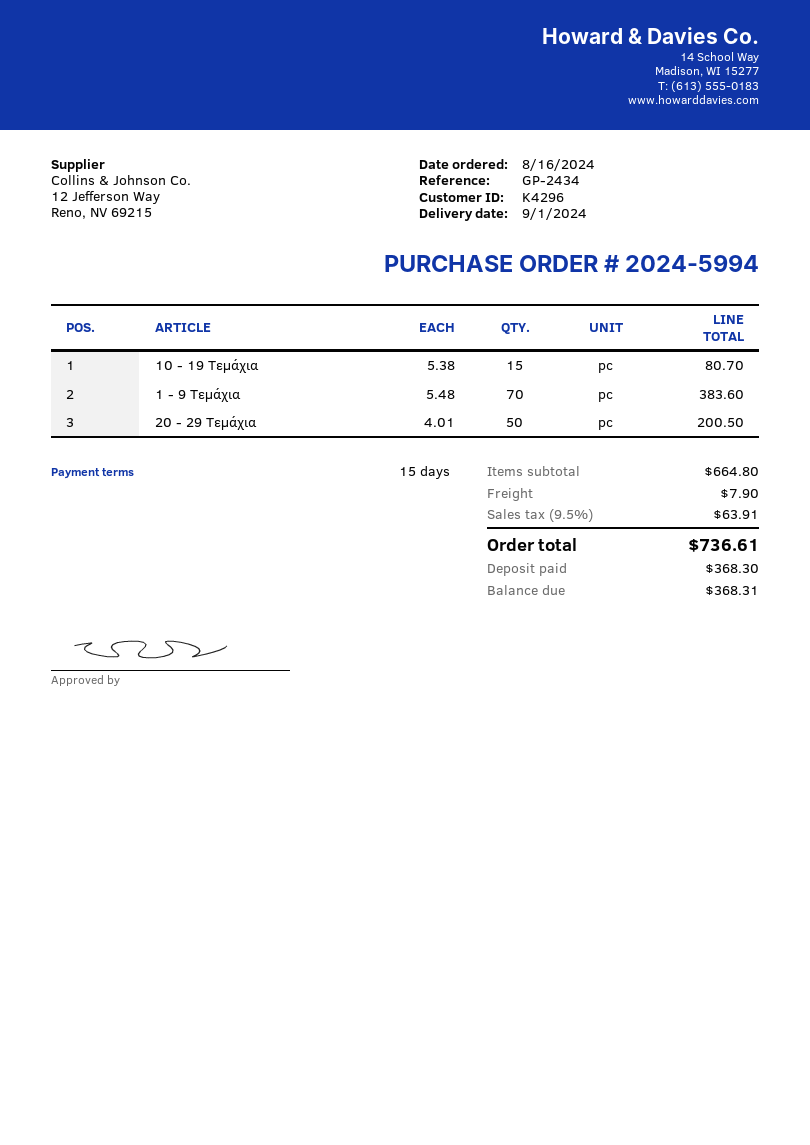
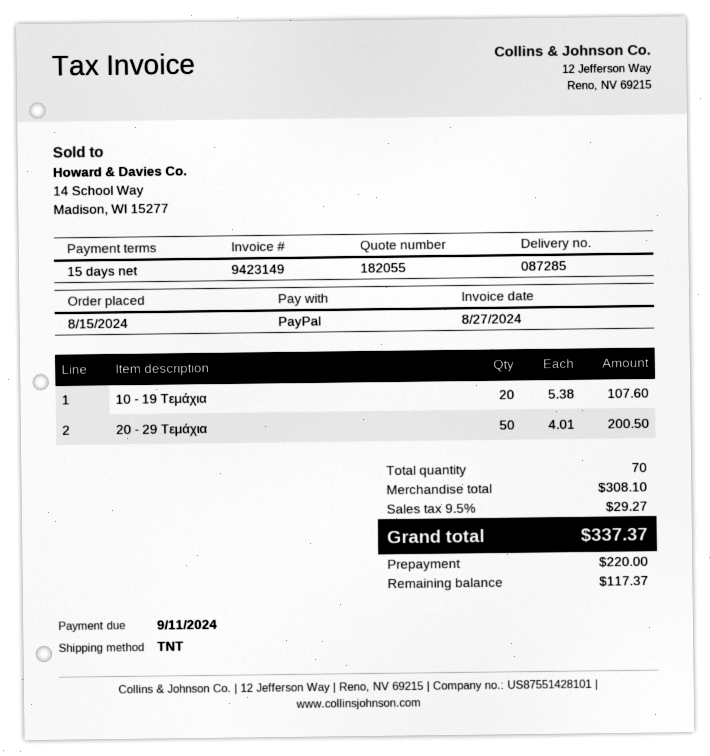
order date: 2024-08-16 -> 2024-08-15
10 - 19 Τεμάχια: 15 x 5.38 = 80.70 -> 20 x 5.38 = 107.60
1 - 9 Τεμάχια: 70 x 5.48 = 383.60 -> none
subtotal: 664.80 -> 308.10
shipping: 7.90 -> none
tax: 9.5% = 63.91 -> 9.5% = 29.27
total: 736.61 -> 337.37
deposit: 368.30 -> 220.00
balance: 368.31 -> 117.37

